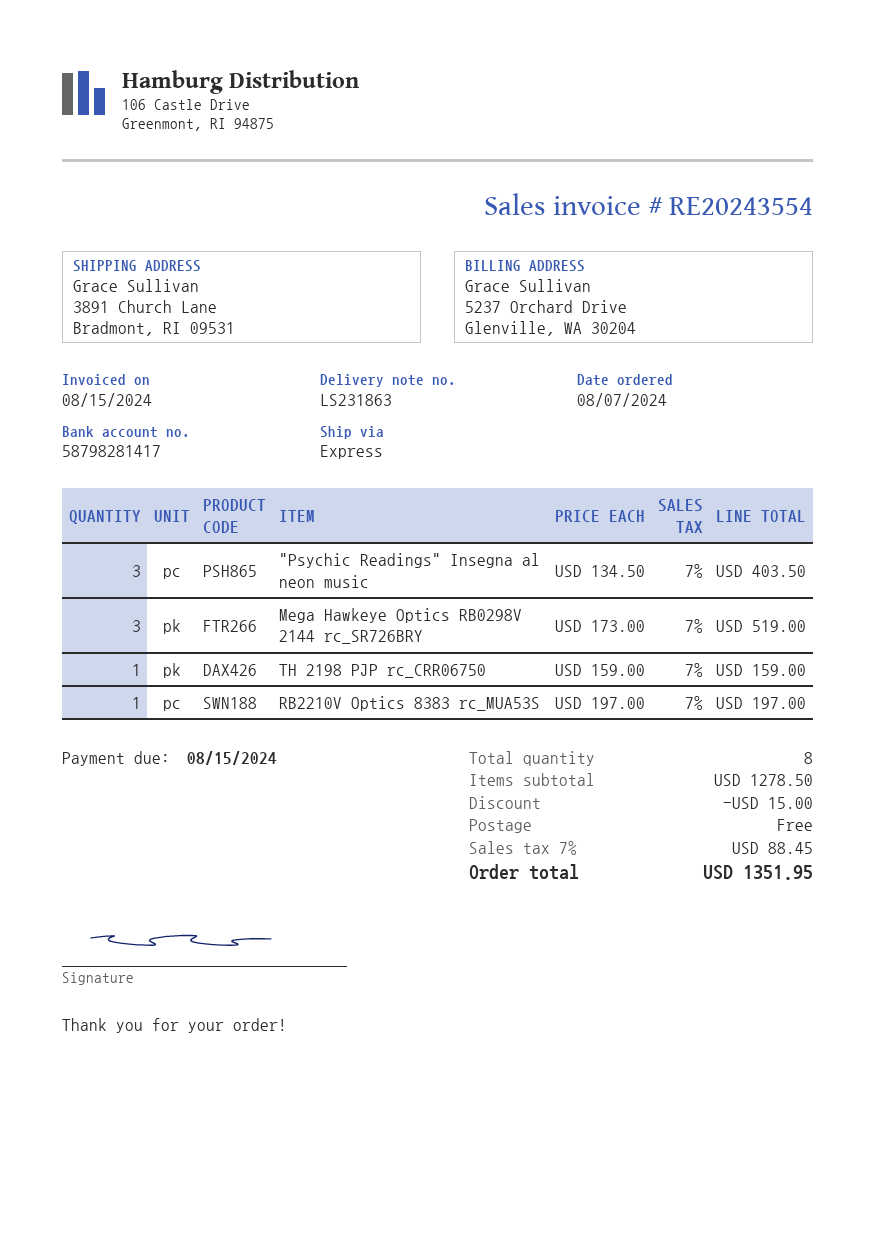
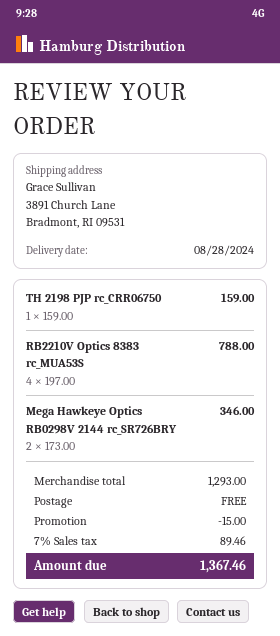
"Psychic Readings" Insegna al neon music: 3 x 134.50 = 403.50 -> none
Mega Hawkeye Optics RB0298V 2144 rc_SR726BRY: 3 x 173.00 = 519.00 -> 2 x 173.00 = 346.00
RB2210V Optics 8383 rc_MUA53S: 1 x 197.00 = 197.00 -> 4 x 197.00 = 788.00
subtotal: 1278.50 -> 1293.00
tax: 7% = 88.45 -> 7% = 89.46
total: 1351.95 -> 1367.46

